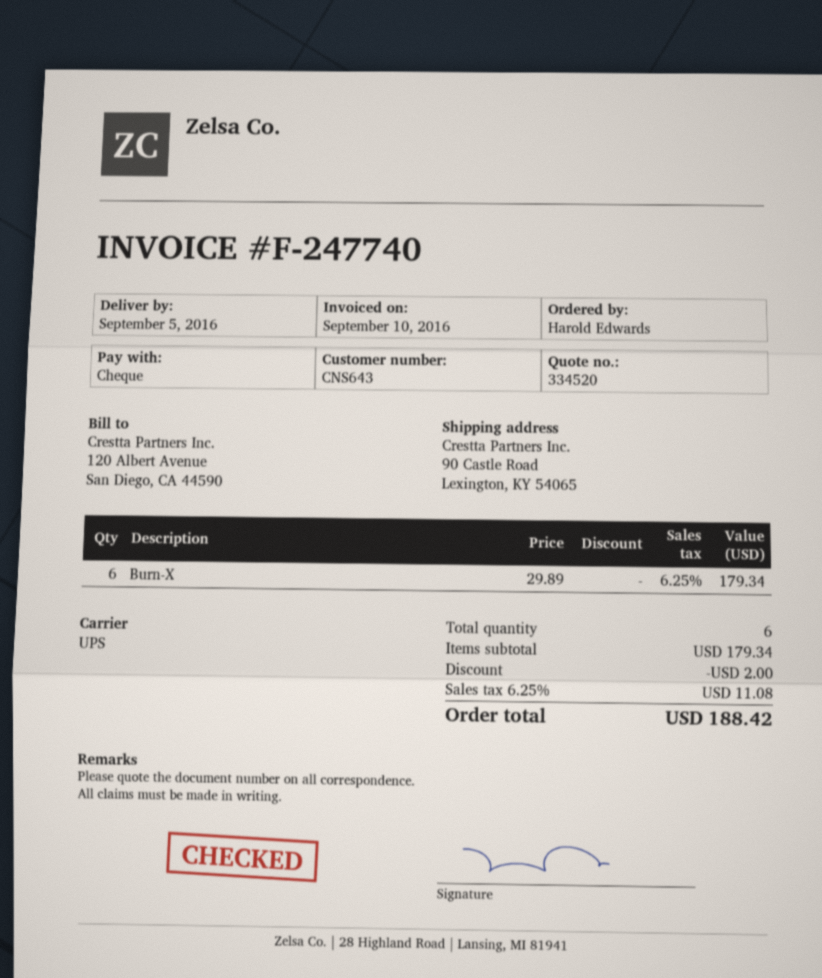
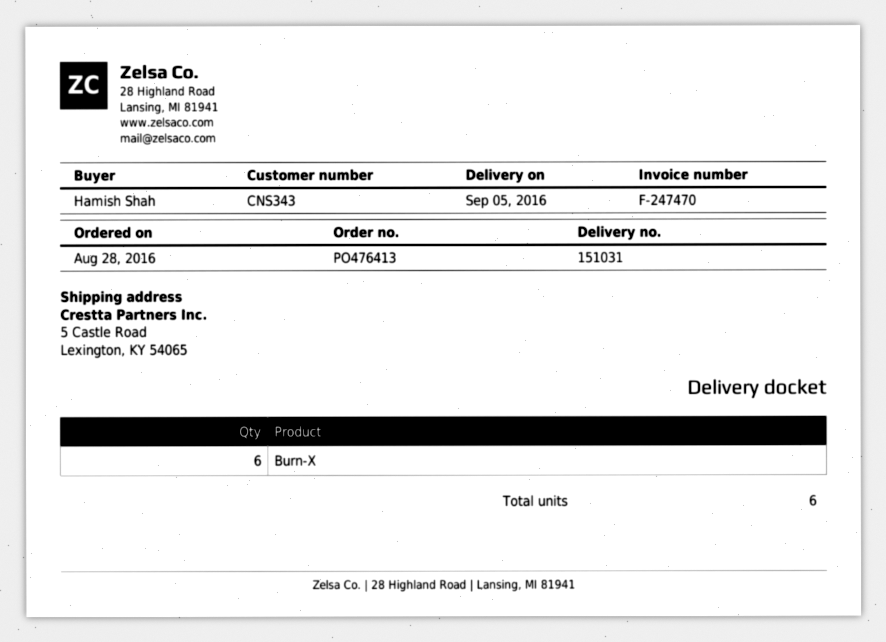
invoice number: F-247740 -> F-247470
customer number: CNS643 -> CNS343
ordered by: Harold Edwards -> Hamish Shah
ship to: 90 Castle Road, Lexington, KY 54065 -> 5 Castle Road, Lexington, KY 54065

